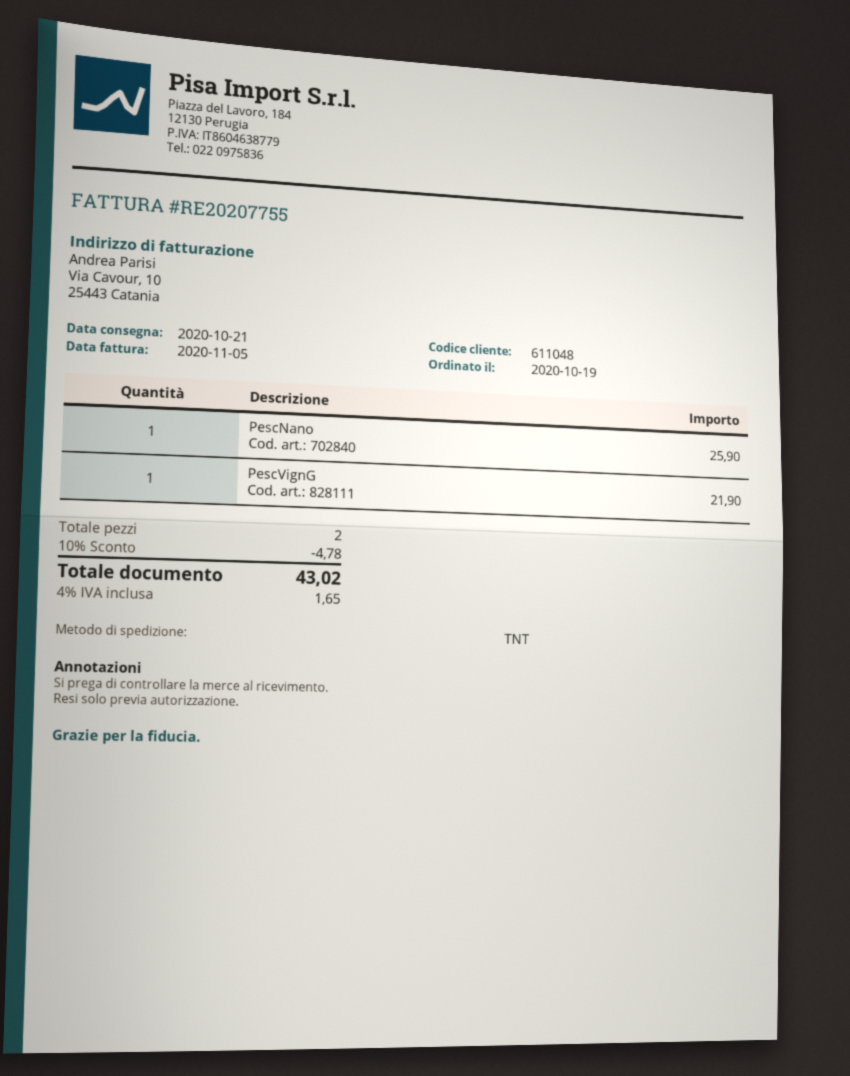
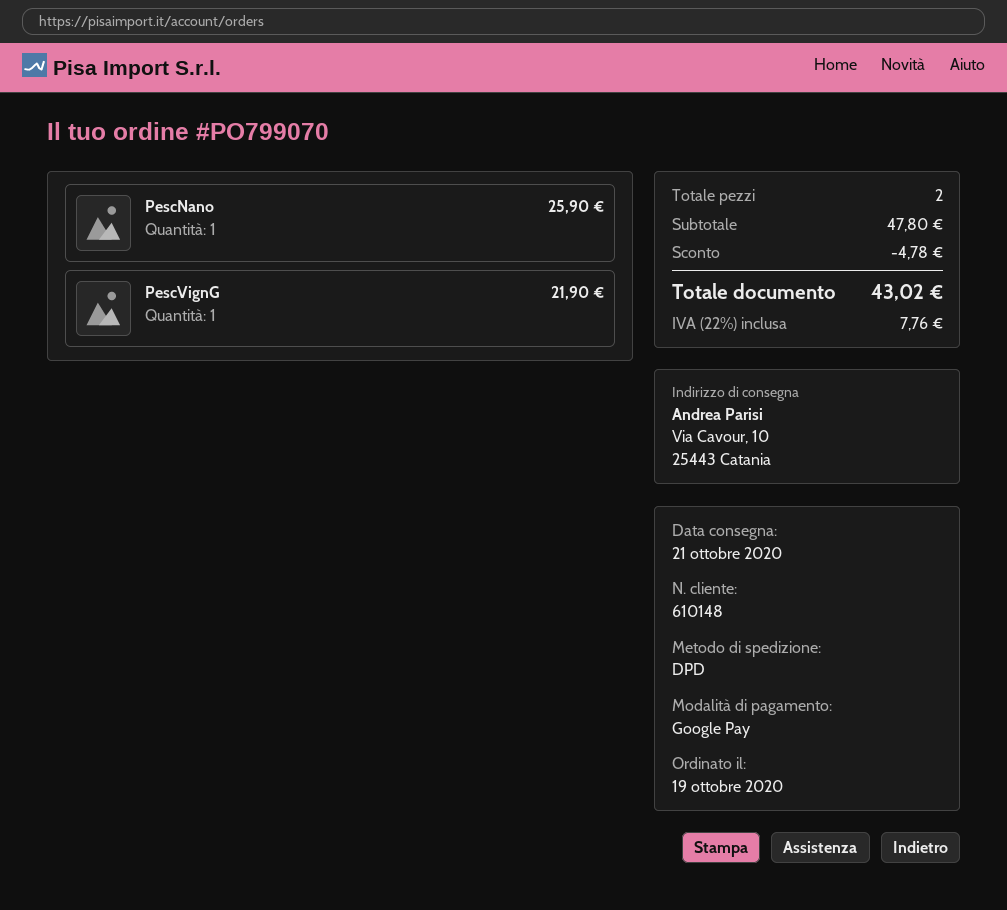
customer number: 611048 -> 610148
shipping method: TNT -> DPD
tax: 4% = 1.65 -> 22% = 7.76

